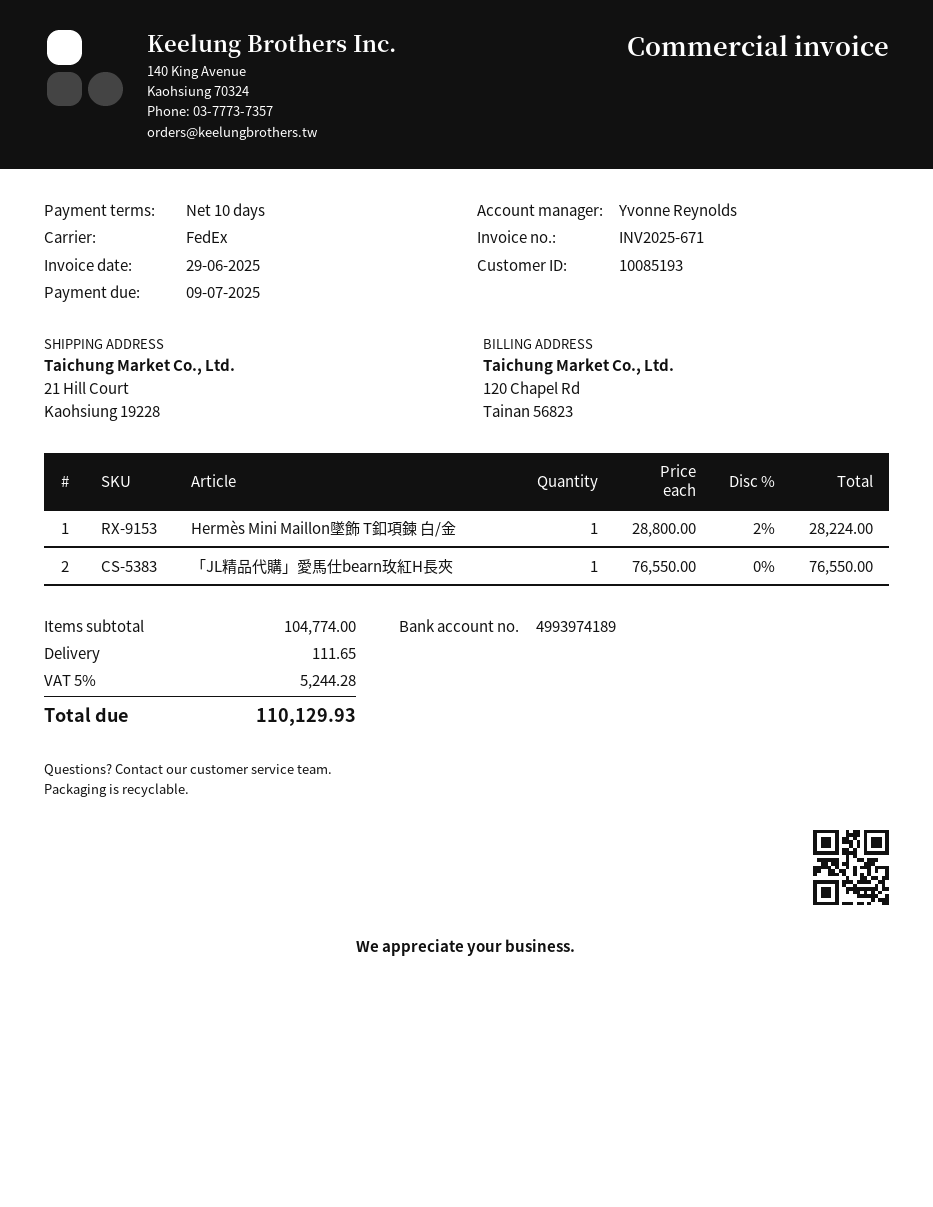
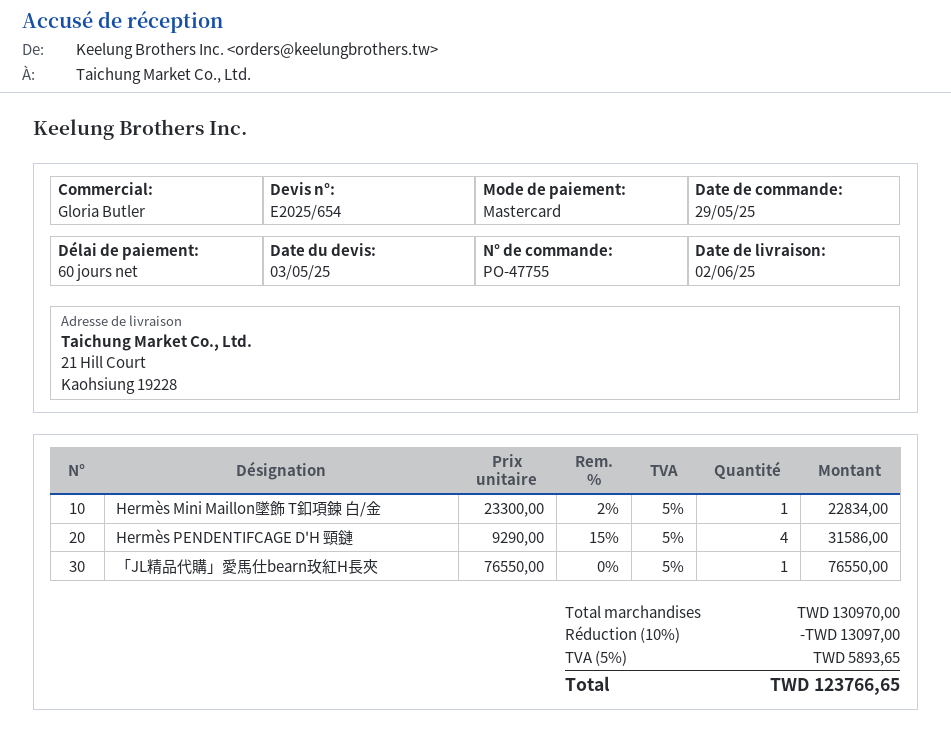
payment terms: 10 days -> 60 days
sales rep: Yvonne Reynolds -> Gloria Butler
Hermès Mini Maillon墜飾 T釦項鍊 白/金: 1 x 28800.00 - 2% = 28224.00 -> 1 x 23300.00 - 2% = 22834.00
Hermès PENDENTIFCAGE D'H 頸鏈: none -> 4 x 9290.00 - 15% = 31586.00
subtotal: 104774.00 -> 130970.00
discount: none -> 10% = 13097.00
shipping: 111.65 -> none
tax: 5% = 5244.28 -> 5% = 5893.65
total: 110129.93 -> 123766.65

